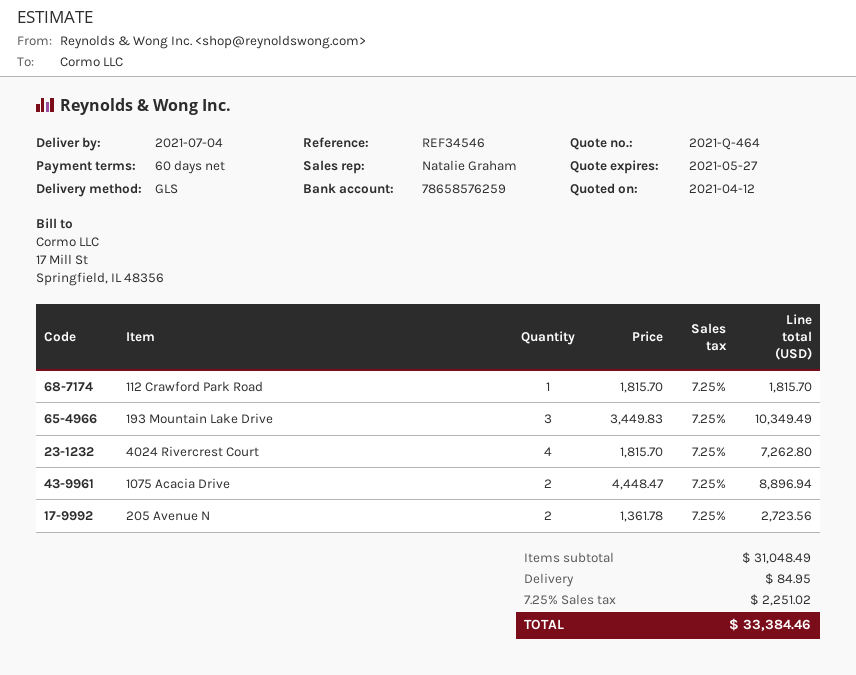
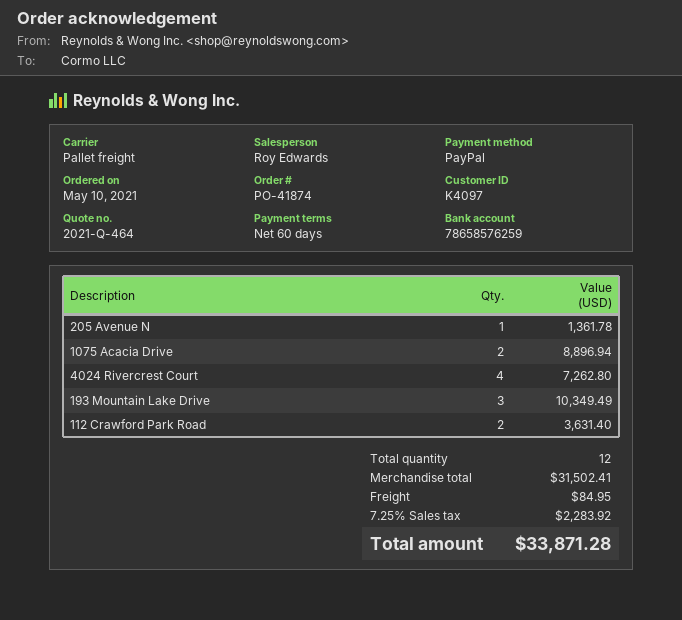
sales rep: Natalie Graham -> Roy Edwards
shipping method: GLS -> pallet freight
112 Crawford Park Road: 1 for 1815.70 -> 2 for 3631.40
205 Avenue N: 2 for 2723.56 -> 1 for 1361.78
subtotal: 31048.49 -> 31502.41
tax: 7.25% = 2251.02 -> 7.25% = 2283.92
total: 33384.46 -> 33871.28

